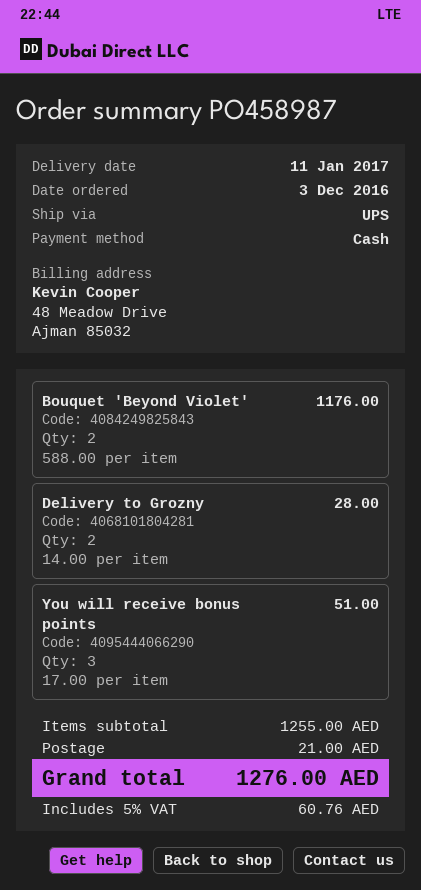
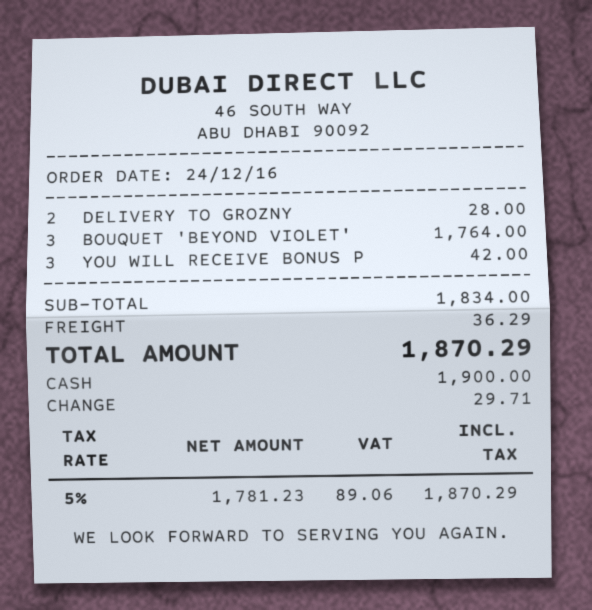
order date: 2016-12-03 -> 2016-12-24
Bouquet 'Beyond Violet': 2 for 1176.00 -> 3 for 1764.00
You will receive bonus points: 3 for 51.00 -> 3 for 42.00
subtotal: 1255.00 -> 1834.00
shipping: 21.00 -> 36.29
tax: 5% = 60.76 -> 5% = 89.06
total: 1276.00 -> 1870.29

